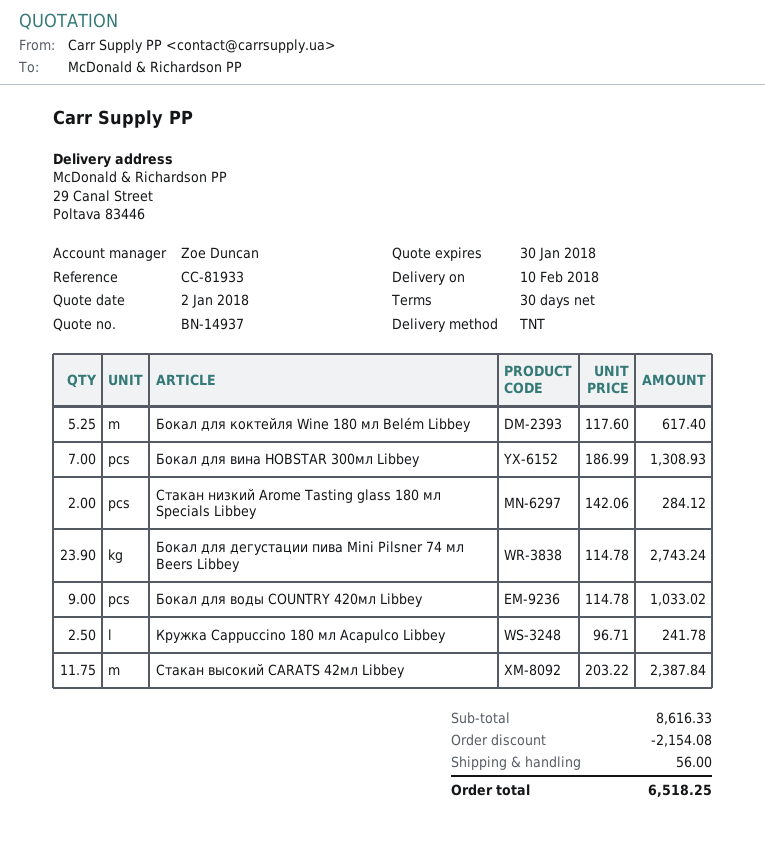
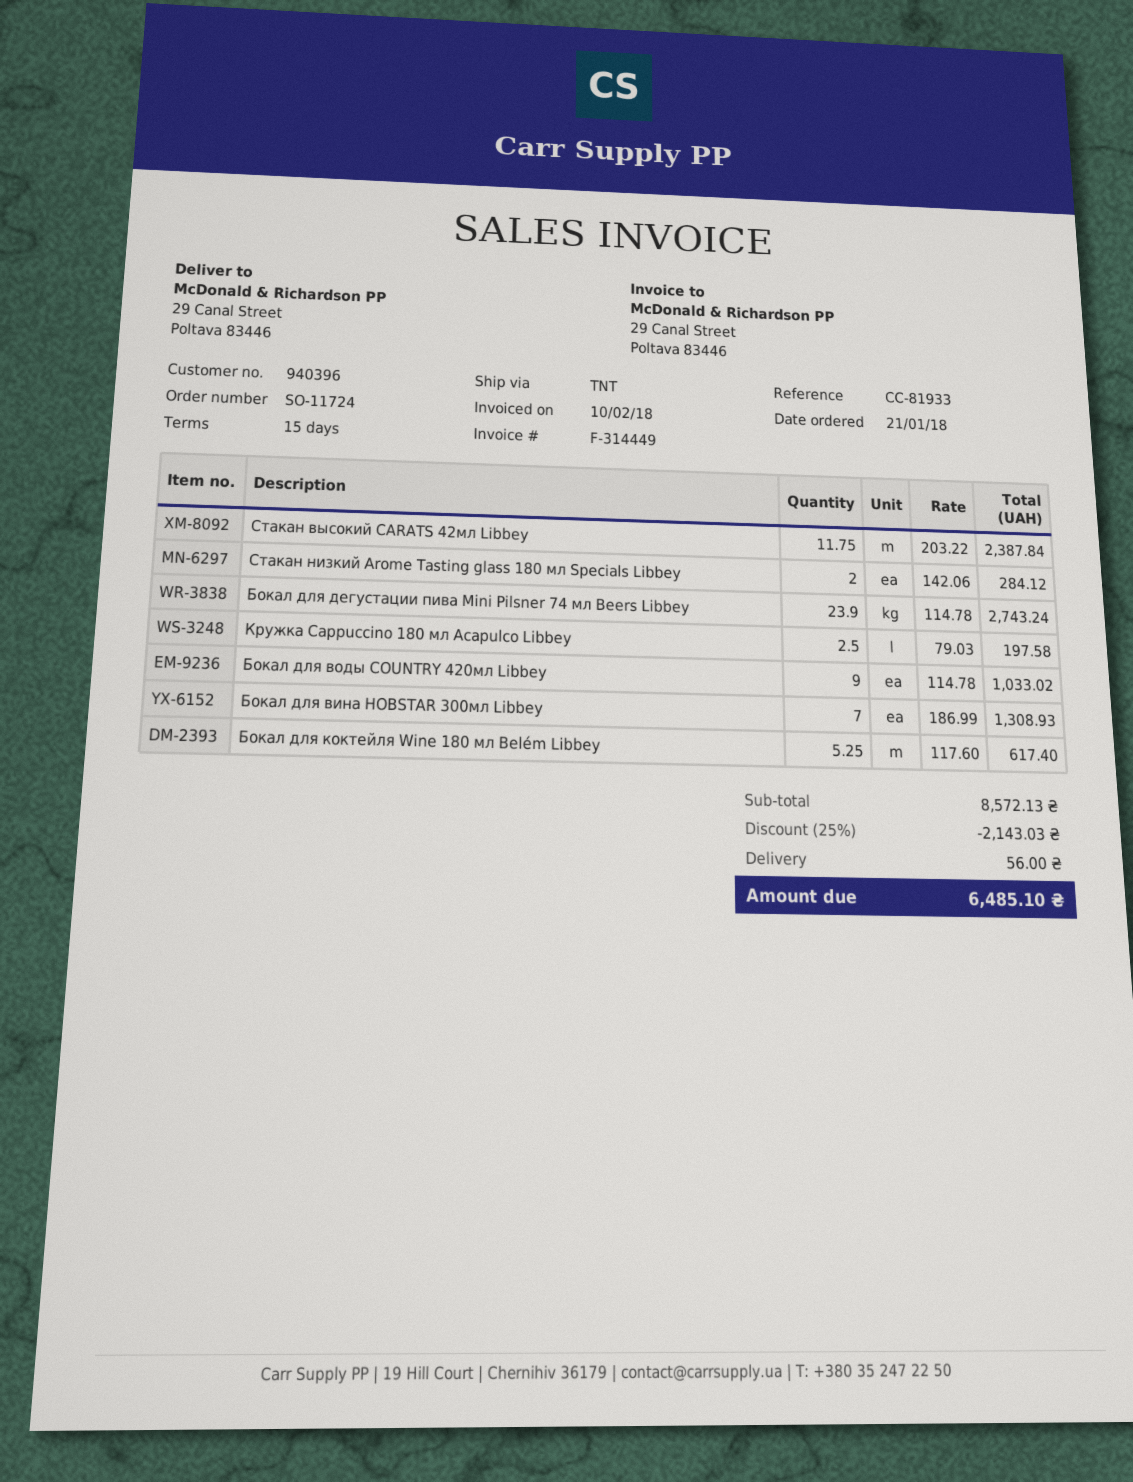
payment terms: 30 days -> 15 days
Кружка Cappuccino 180 мл Acapulco Libbey: 2.5 x 96.71 = 241.78 -> 2.5 x 79.03 = 197.58
subtotal: 8616.33 -> 8572.13
discount: 2154.08 -> 2143.03
total: 6518.25 -> 6485.10

